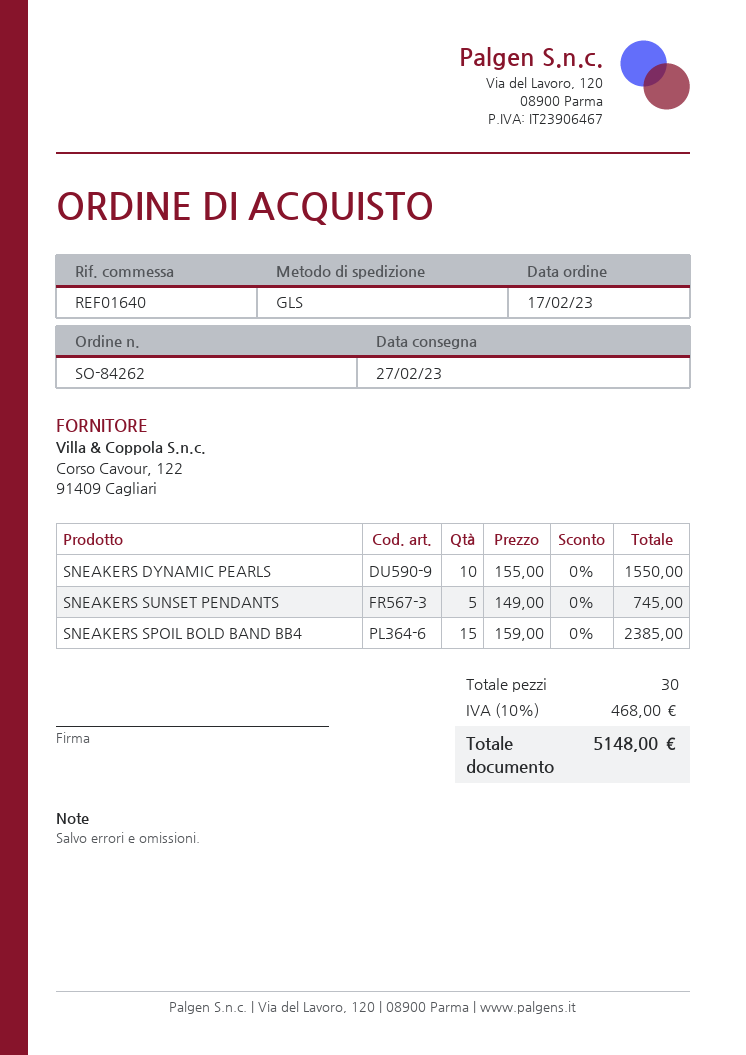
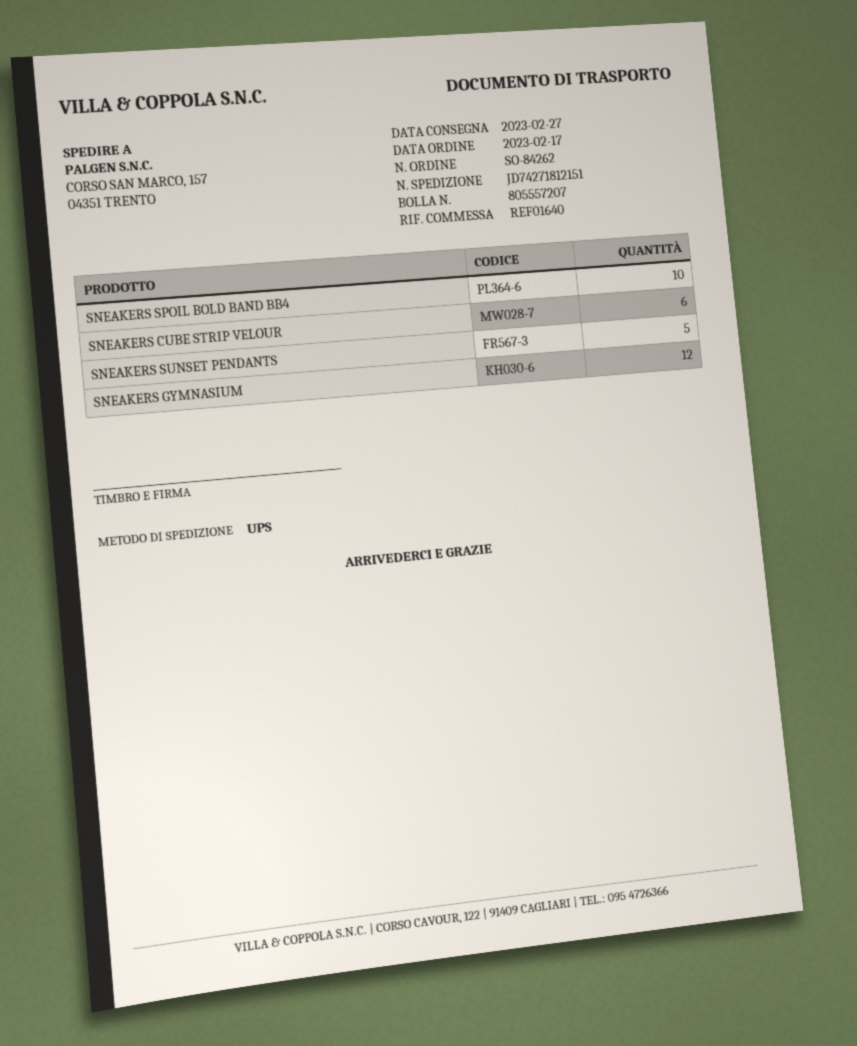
shipping method: GLS -> UPS
SNEAKERS DYNAMIC PEARLS: 10 -> none
SNEAKERS SPOIL BOLD BAND BB4: 15 -> 10
SNEAKERS CUBE STRIP VELOUR: none -> 6
SNEAKERS GYMNASIUM: none -> 12

